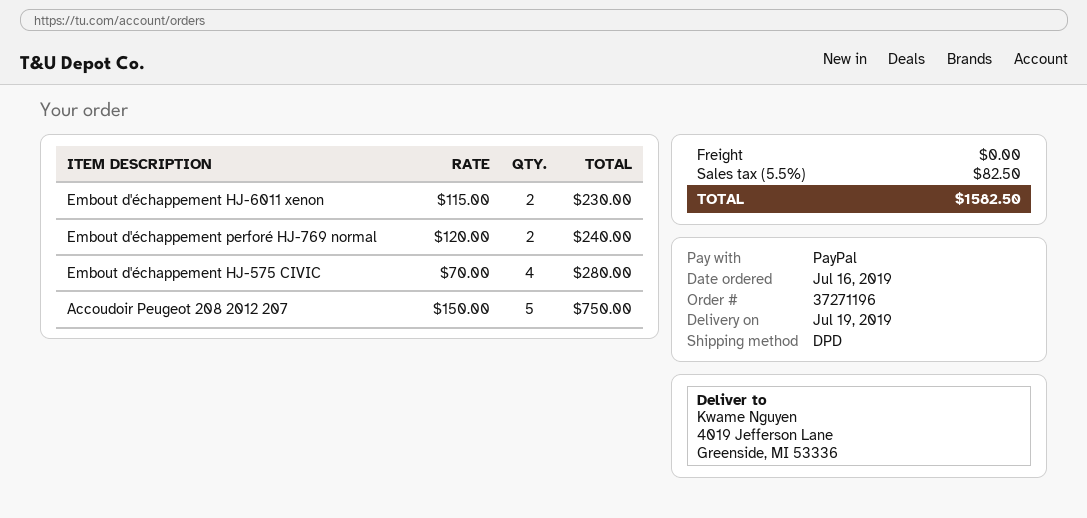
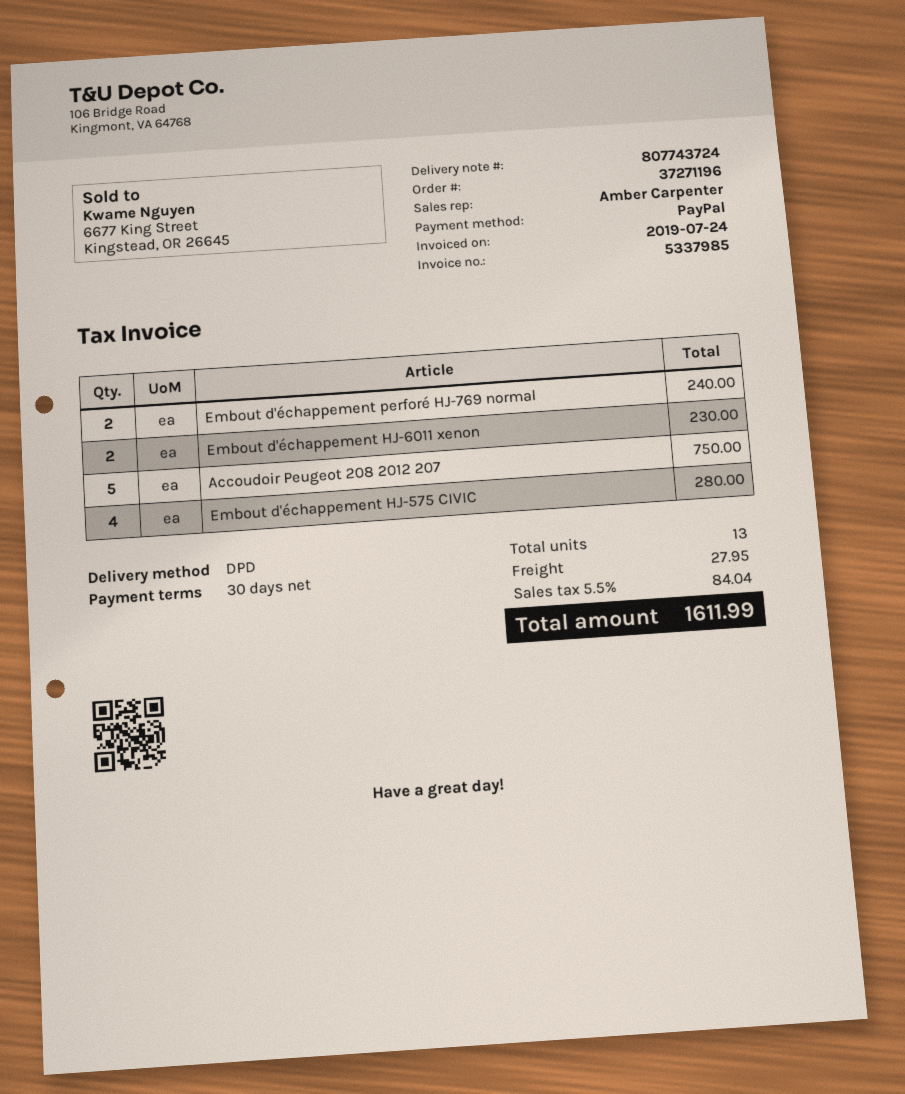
shipping: 0.00 -> 27.95
tax: 5.5% = 82.50 -> 5.5% = 84.04
total: 1582.50 -> 1611.99

